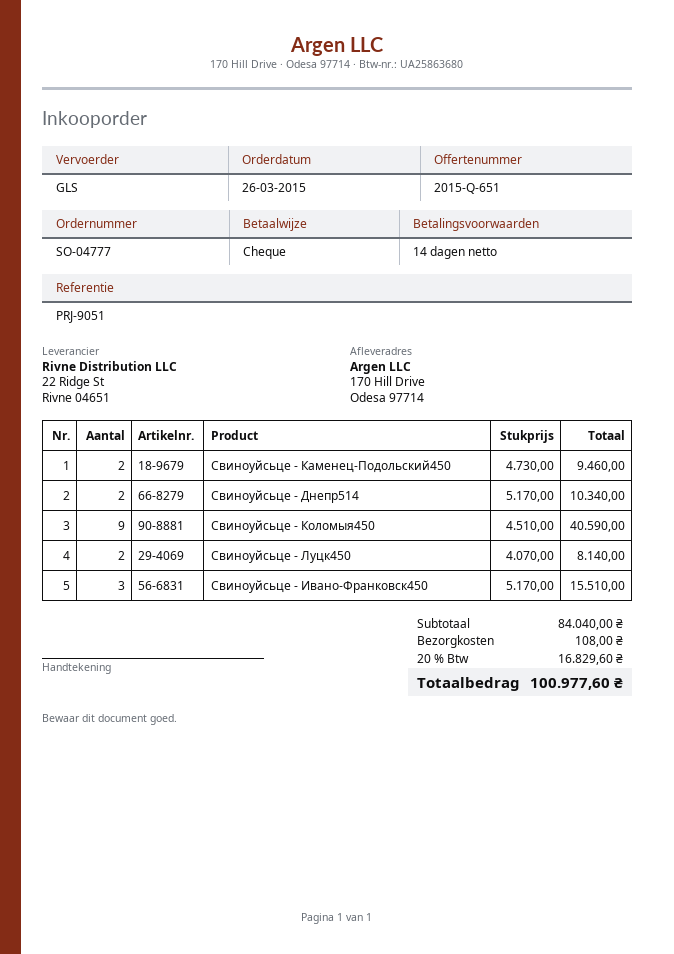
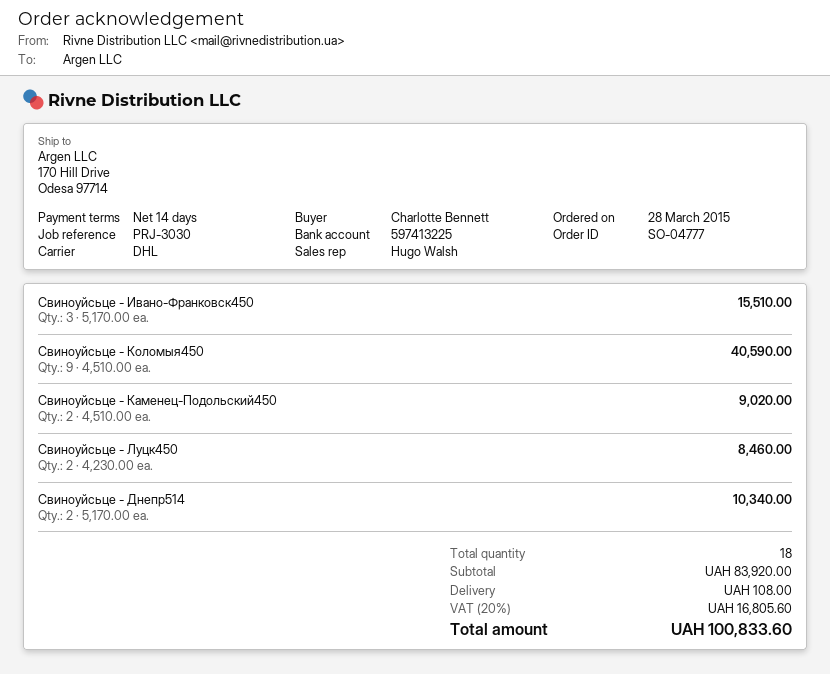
order date: 2015-03-26 -> 2015-03-28
reference: PRJ-9051 -> PRJ-3030
shipping method: GLS -> DHL
Свиноуйсьце - Каменец-Подольский450: 2 x 4730.00 = 9460.00 -> 2 x 4510.00 = 9020.00
Свиноуйсьце - Луцк450: 2 x 4070.00 = 8140.00 -> 2 x 4230.00 = 8460.00
subtotal: 84040.00 -> 83920.00
tax: 20% = 16829.60 -> 20% = 16805.60
total: 100977.60 -> 100833.60

